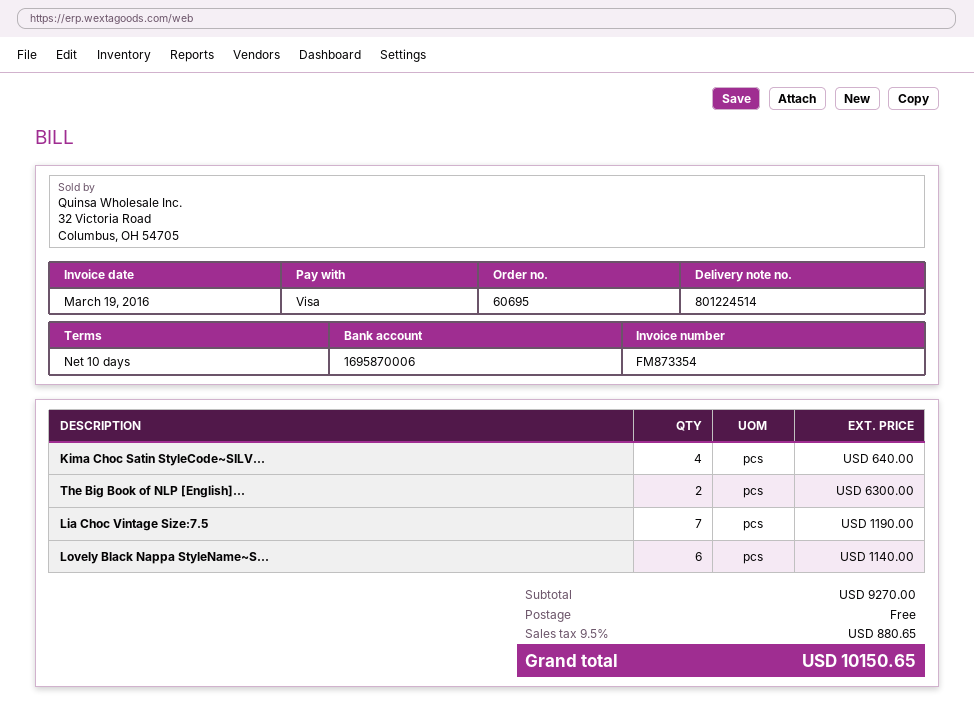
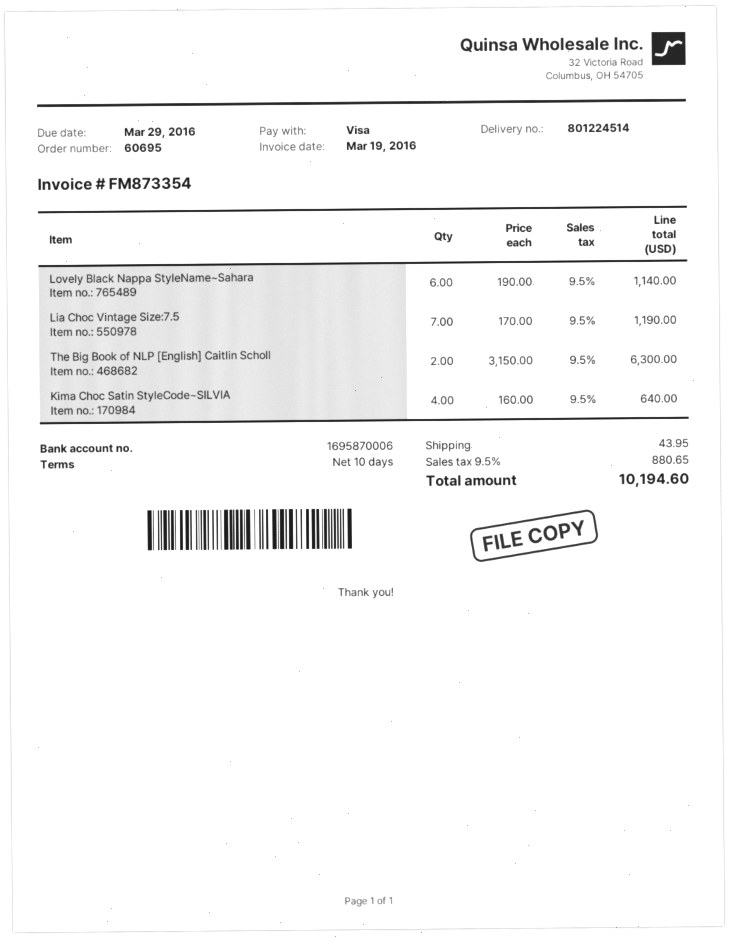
shipping: 0.00 -> 43.95
total: 10150.65 -> 10194.60

